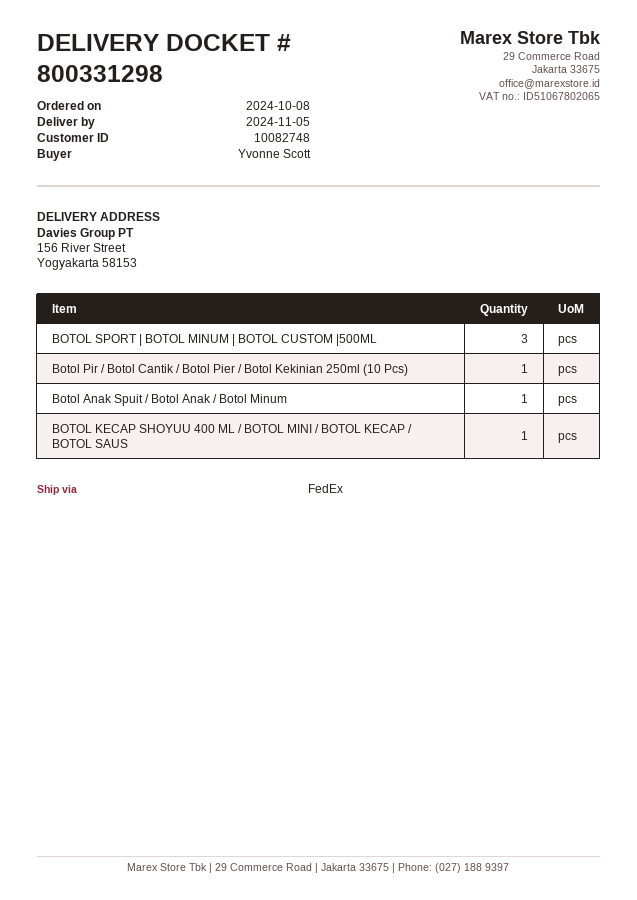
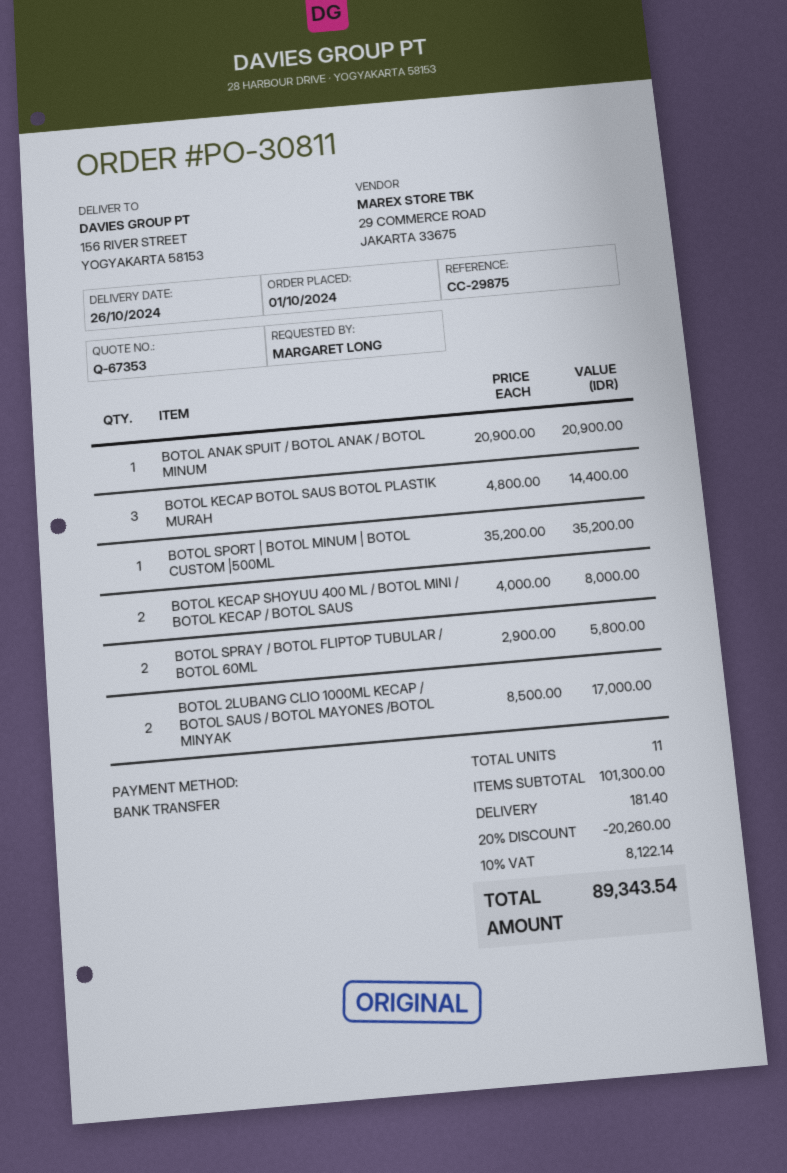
order date: 2024-10-08 -> 2024-10-01
delivery date: 2024-11-05 -> 2024-10-26
ordered by: Yvonne Scott -> MARGARET LONG
BOTOL SPORT | BOTOL MINUM | BOTOL CUSTOM |500ML: 3 -> 1
Botol Pir / Botol Cantik / Botol Pier / Botol Kekinian 250ml (10 Pcs): 1 -> none
BOTOL KECAP SHOYUU 400 ML / BOTOL MINI / BOTOL KECAP / BOTOL SAUS: 1 -> 2
BOTOL KECAP BOTOL SAUS BOTOL PLASTIK MURAH: none -> 3
BOTOL SPRAY / BOTOL FLIPTOP TUBULAR / BOTOL 60ML: none -> 2
BOTOL 2LUBANG CLIO 1000ML KECAP / BOTOL SAUS / BOTOL MAYONES /BOTOL MINYAK: none -> 2

